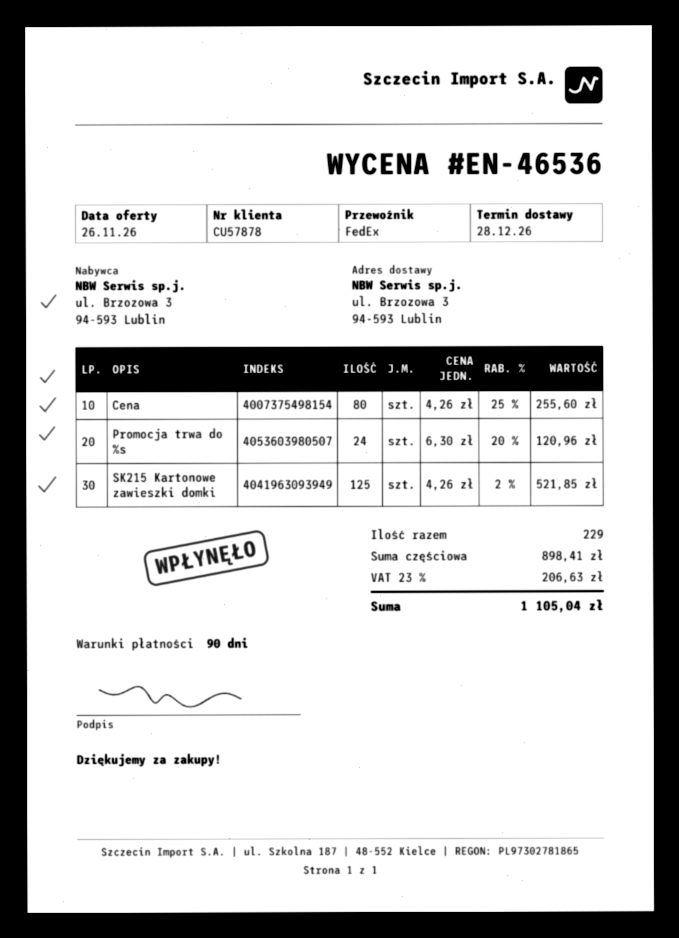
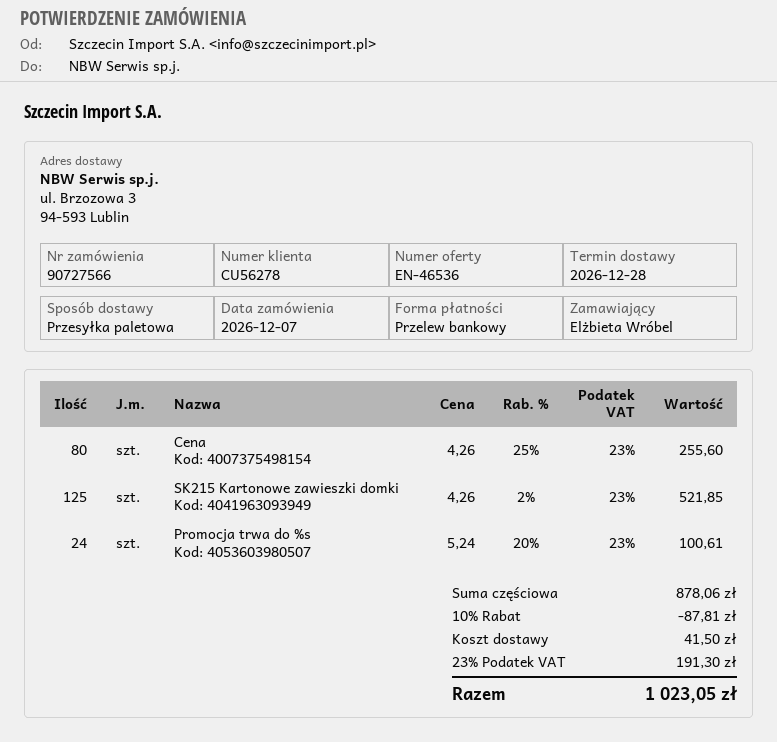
customer number: CU57878 -> CU56278
shipping method: FedEx -> pallet freight
Promocja trwa do %s: 24 x 6.30 - 20% = 120.96 -> 24 x 5.24 - 20% = 100.61
subtotal: 898.41 -> 878.06
discount: none -> 10% = 87.81
shipping: none -> 41.50
tax: 23% = 206.63 -> 23% = 191.30
total: 1105.04 -> 1023.05

